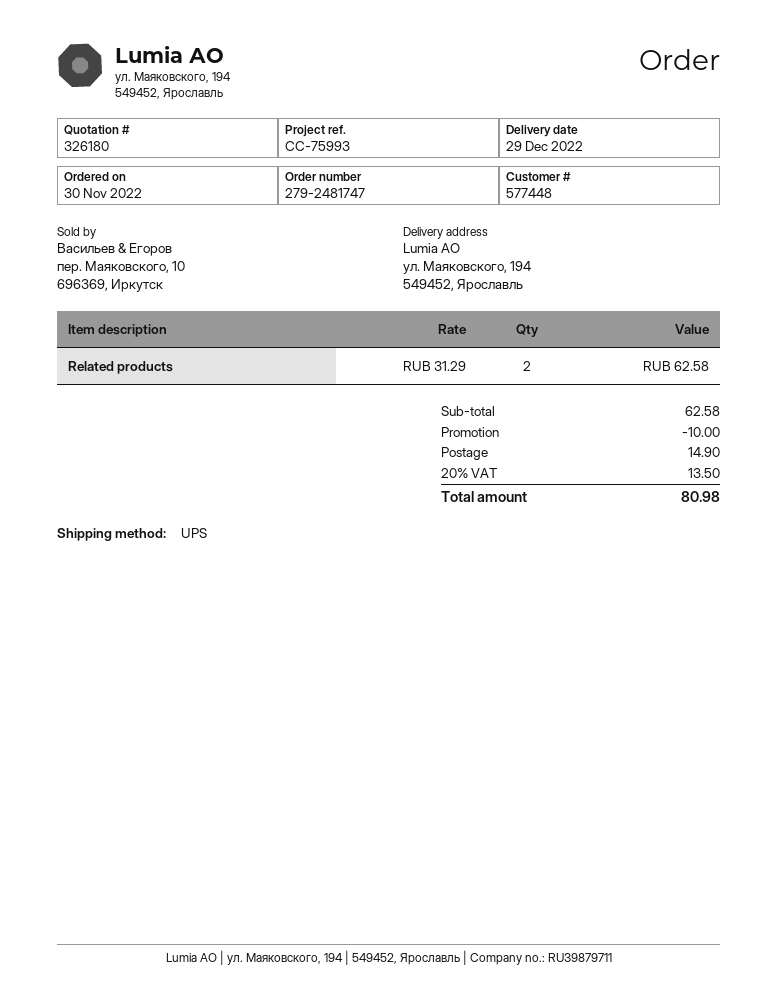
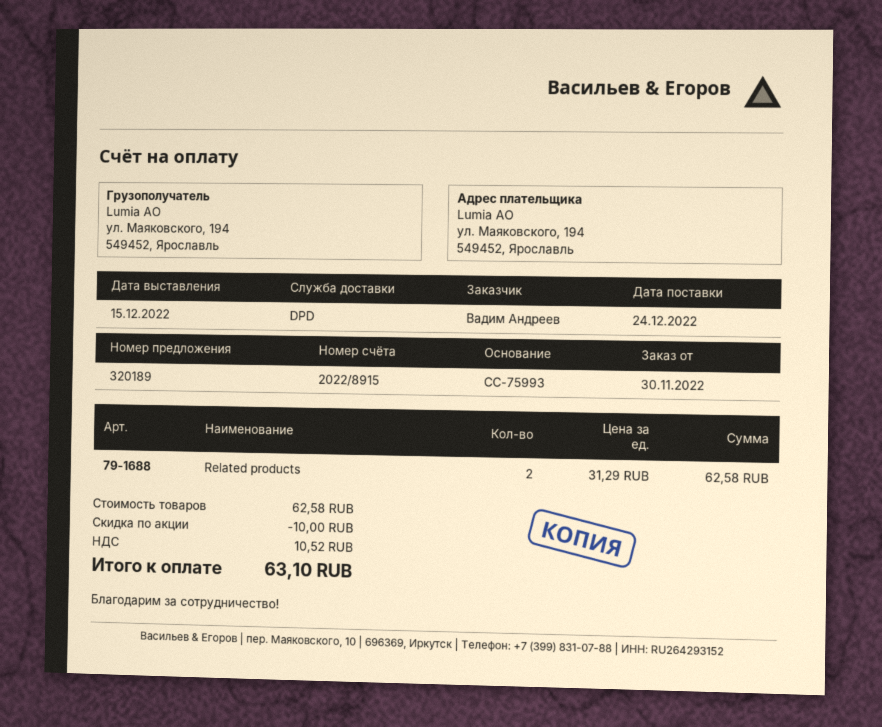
quote number: 326180 -> 320189
delivery date: 2022-12-29 -> 2022-12-24
shipping method: UPS -> DPD
shipping: 14.90 -> none
tax: 13.50 -> 10.52
total: 80.98 -> 63.10

